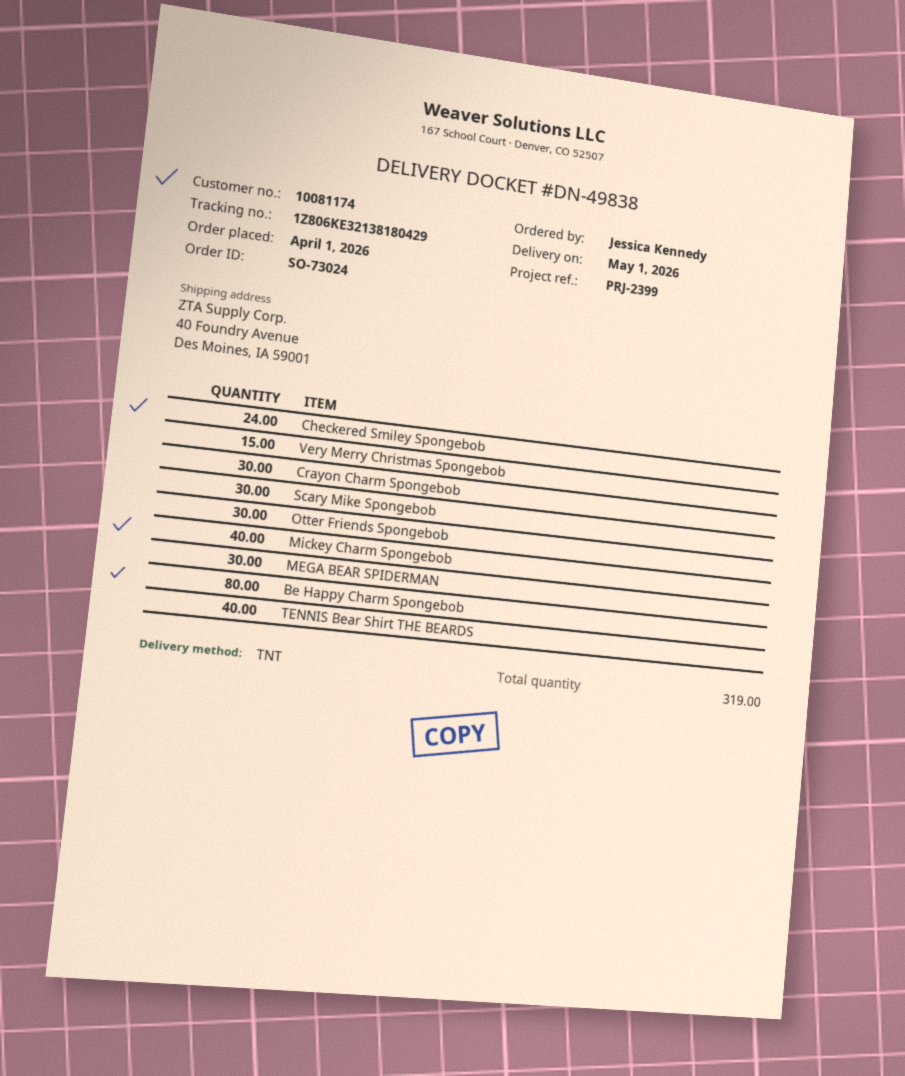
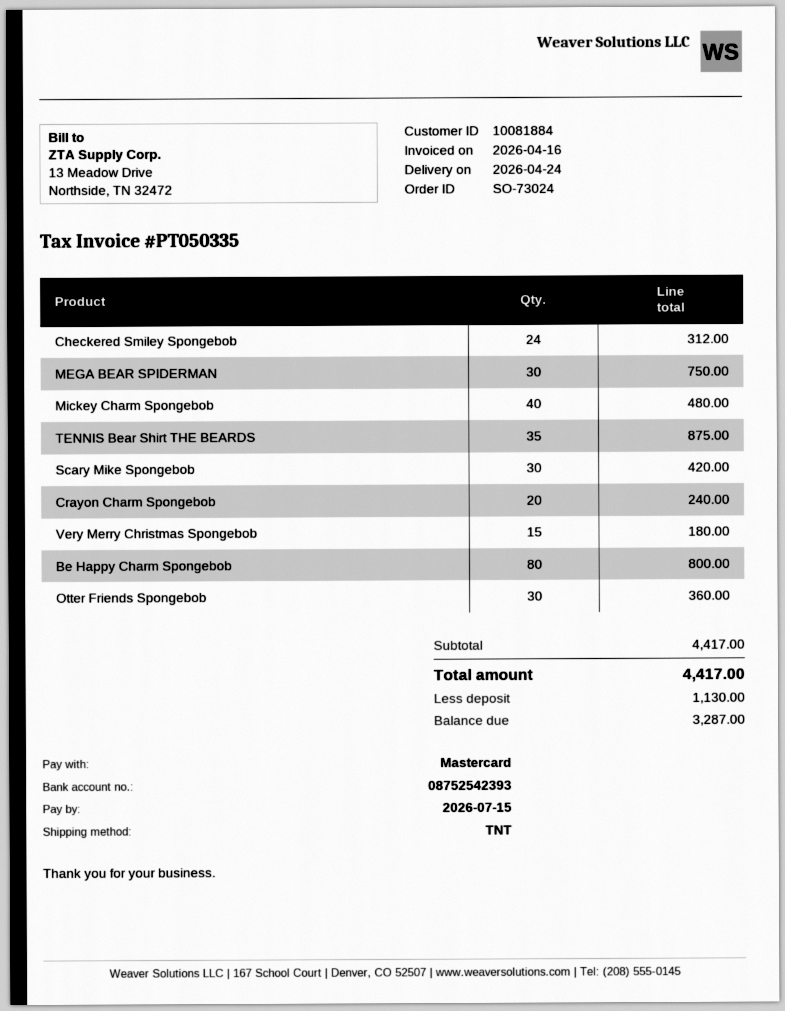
delivery date: 2026-05-01 -> 2026-04-24
customer number: 10081174 -> 10081884
Crayon Charm Spongebob: 30 -> 20
TENNIS Bear Shirt THE BEARDS: 40 -> 35

